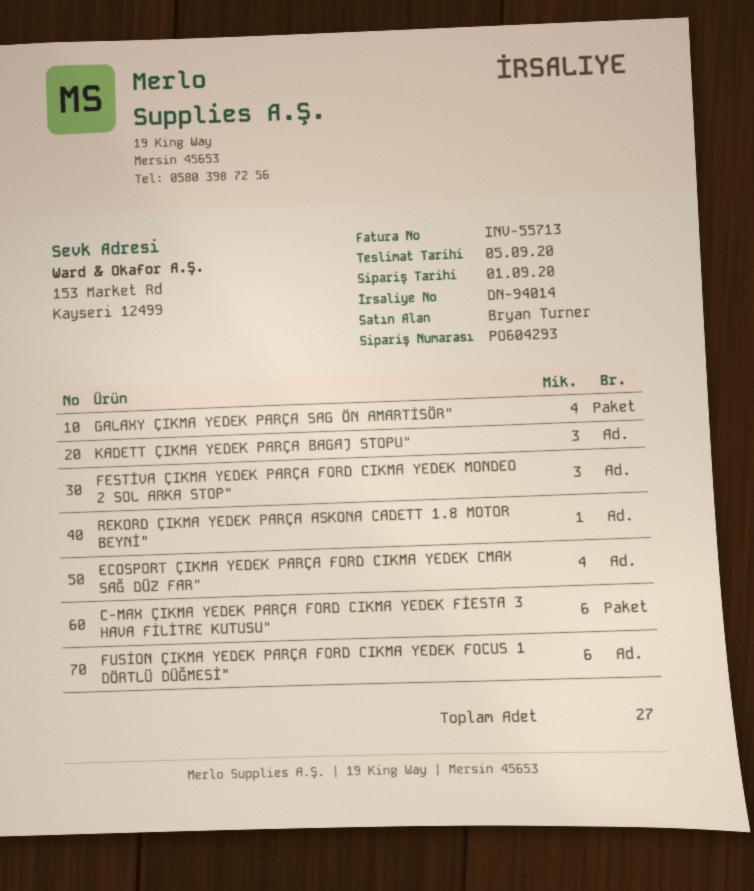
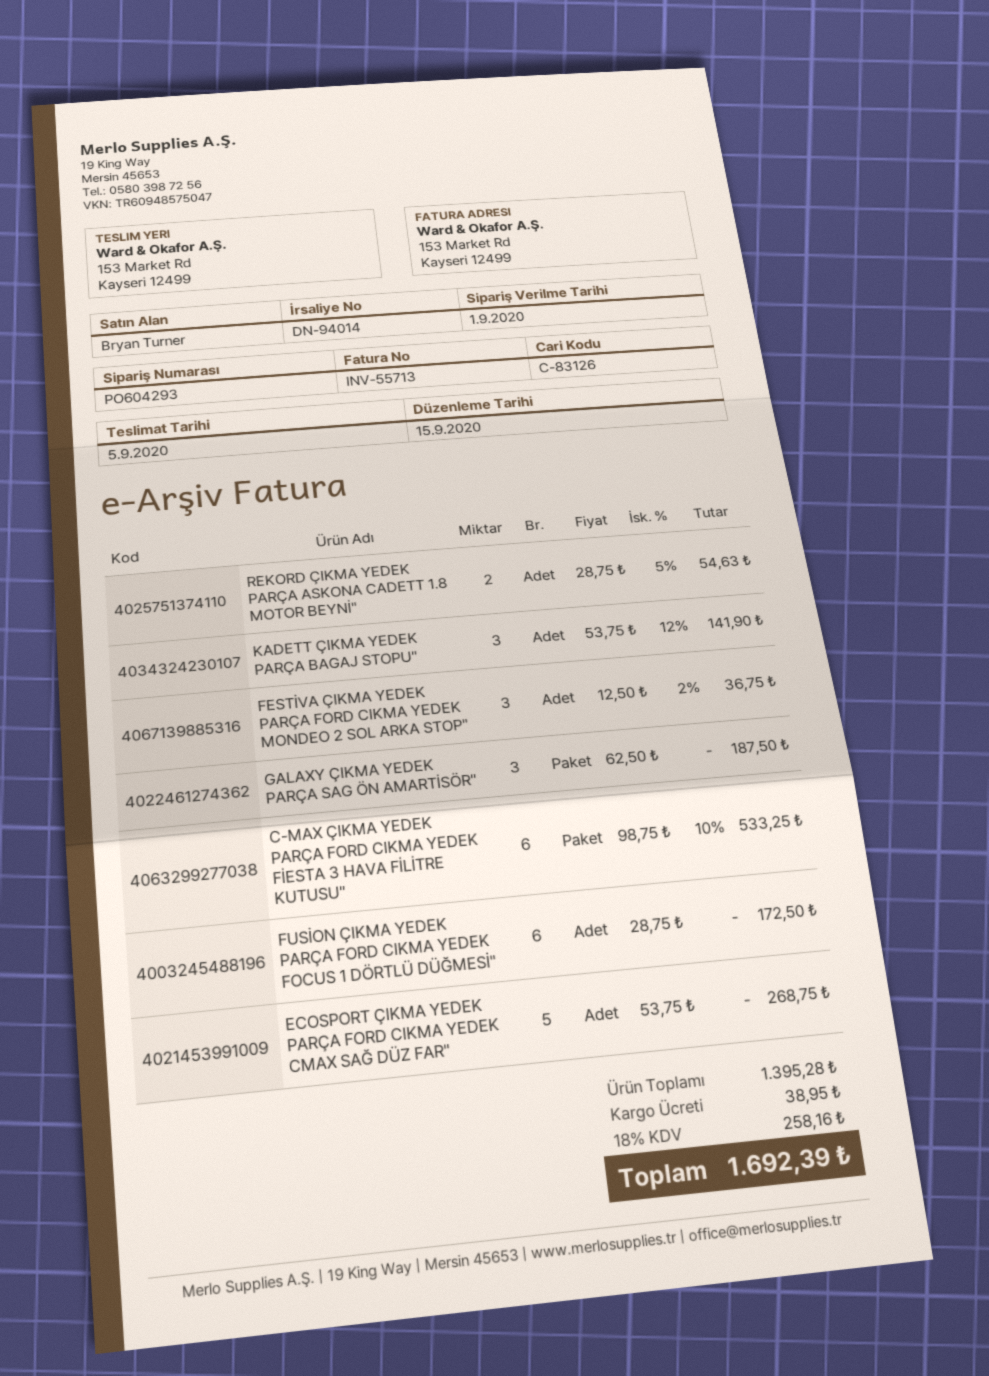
GALAXY ÇIKMA YEDEK PARÇA SAG ÖN AMARTİSÖR": 4 -> 3
REKORD ÇIKMA YEDEK PARÇA ASKONA CADETT 1.8 MOTOR BEYNİ": 1 -> 2
ECOSPORT ÇIKMA YEDEK PARÇA FORD CIKMA YEDEK CMAX SAĞ DÜZ FAR": 4 -> 5

